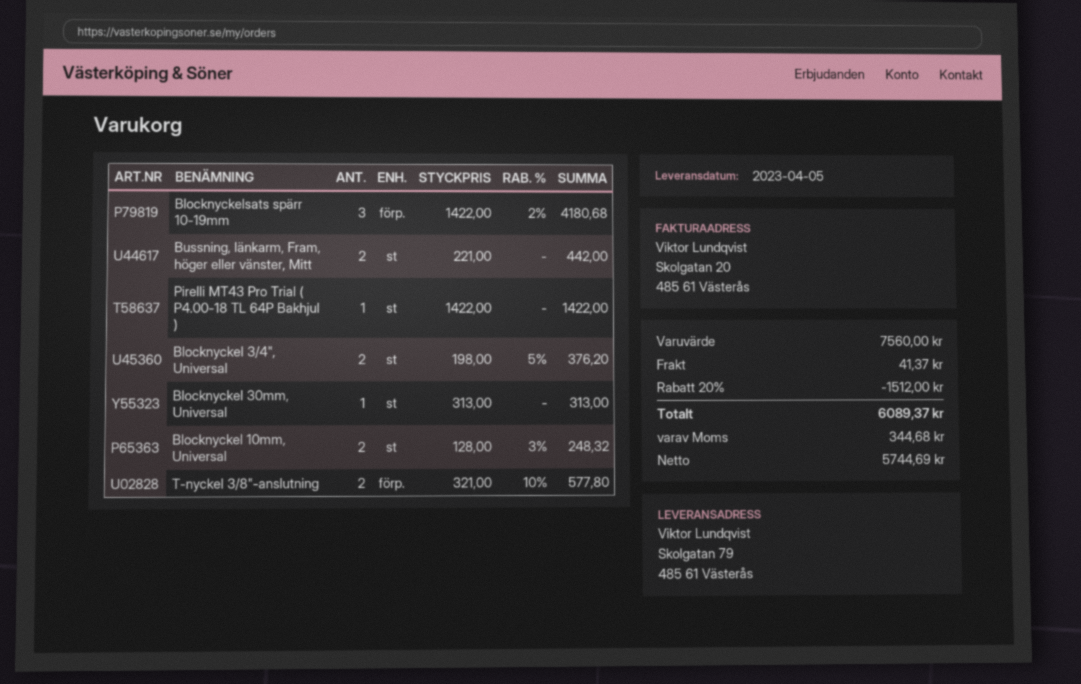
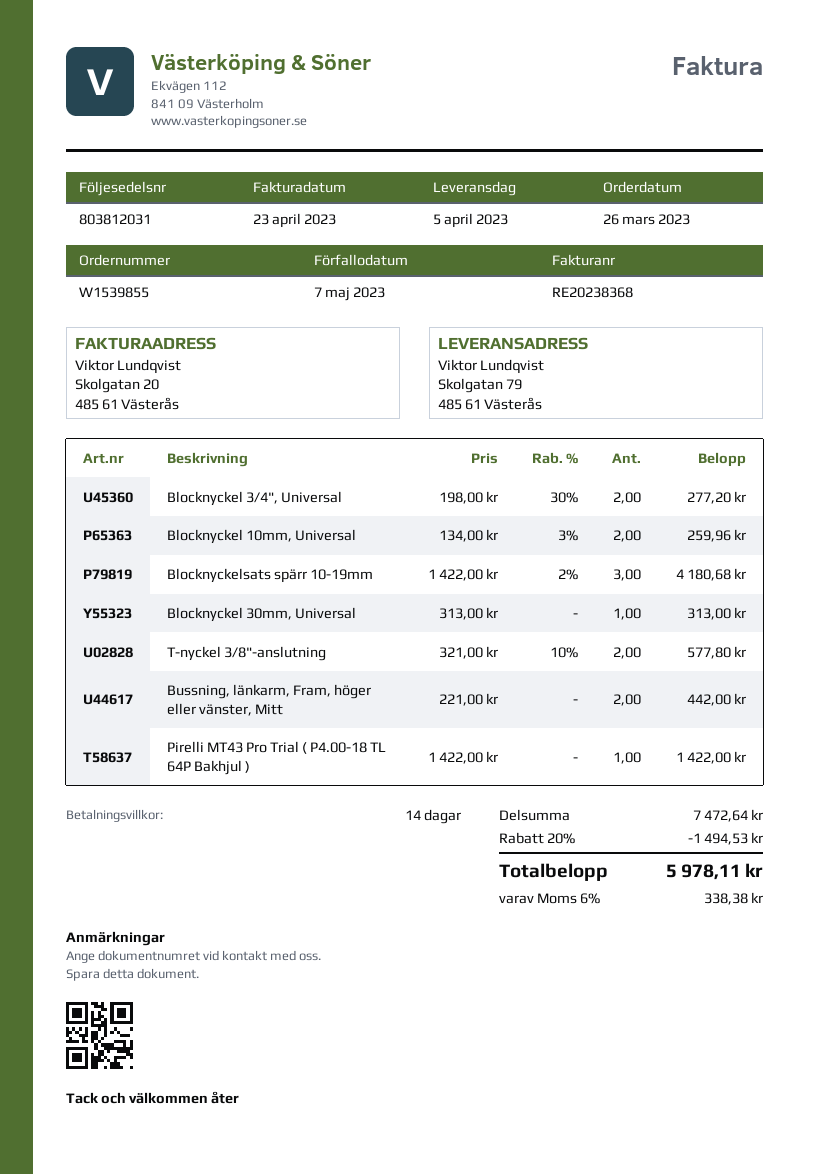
Blocknyckel 3/4", Universal: 2 x 198.00 - 5% = 376.20 -> 2 x 198.00 - 30% = 277.20
Blocknyckel 10mm, Universal: 2 x 128.00 - 3% = 248.32 -> 2 x 134.00 - 3% = 259.96
subtotal: 7560.00 -> 7472.64
discount: 20% = 1512.00 -> 20% = 1494.53
shipping: 41.37 -> none
tax: 344.68 -> 338.38
total: 6089.37 -> 5978.11

